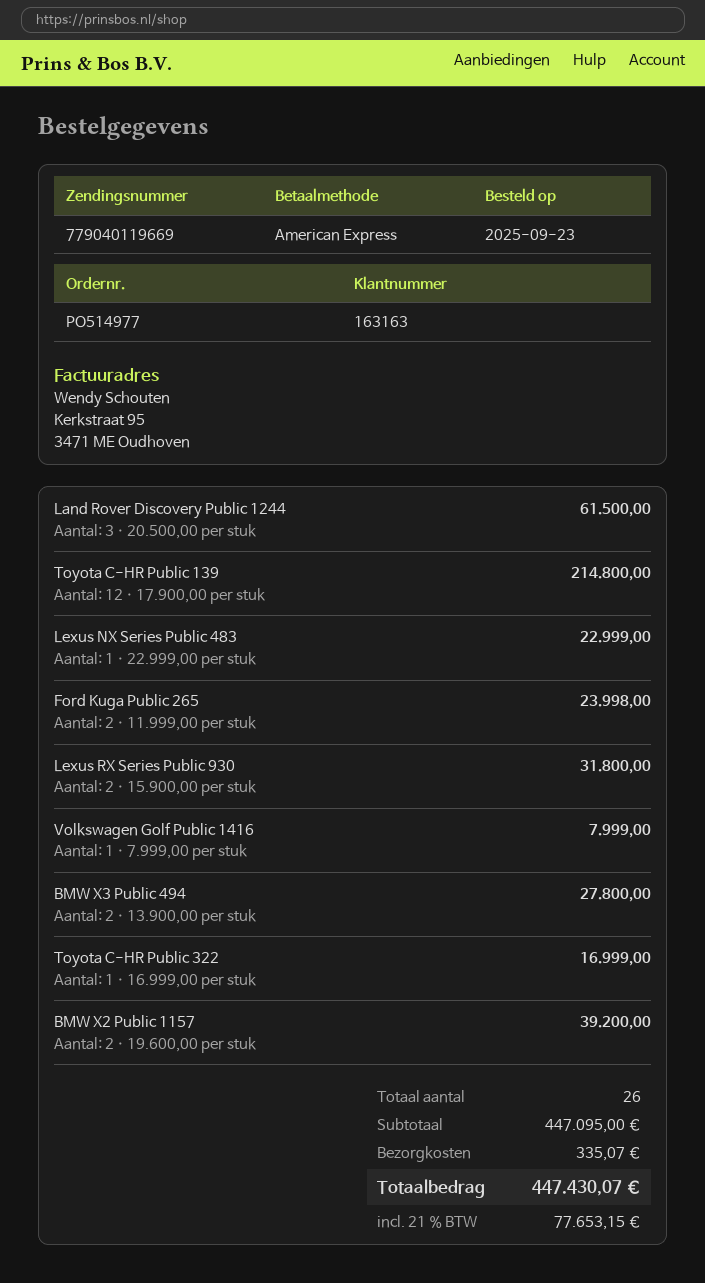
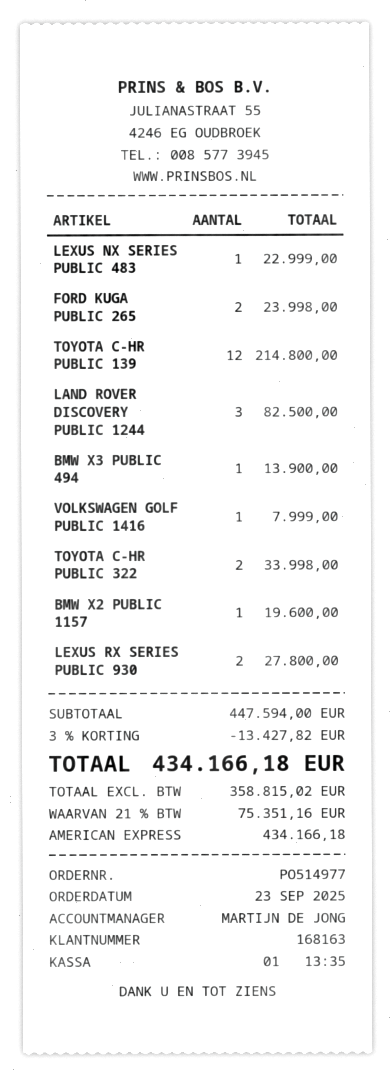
customer number: 163163 -> 168163
Land Rover Discovery Public 1244: 3 for 61500.00 -> 3 for 82500.00
Lexus RX Series Public 930: 2 for 31800.00 -> 2 for 27800.00
BMW X3 Public 494: 2 for 27800.00 -> 1 for 13900.00
Toyota C-HR Public 322: 1 for 16999.00 -> 2 for 33998.00
BMW X2 Public 1157: 2 for 39200.00 -> 1 for 19600.00
subtotal: 447095.00 -> 447594.00
discount: none -> 3% = 13427.82
shipping: 335.07 -> none
tax: 21% = 77653.15 -> 21% = 75351.16
total: 447430.07 -> 434166.18

